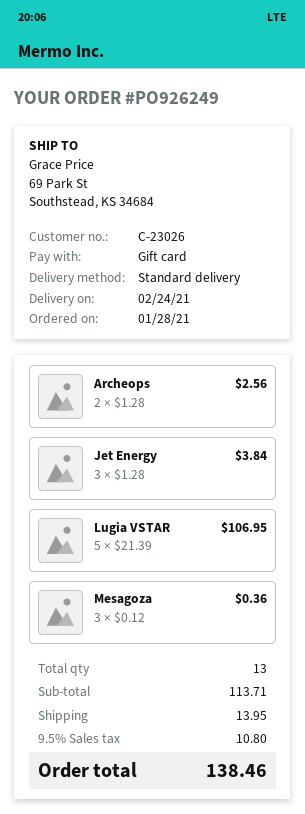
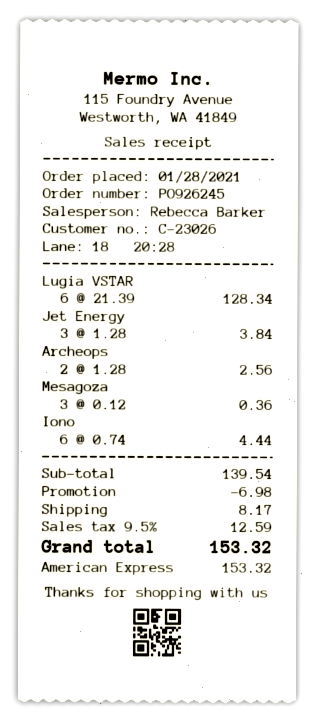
order number: PO926249 -> PO926245
payment method: gift card -> American Express
Lugia VSTAR: 5 x 21.39 = 106.95 -> 6 x 21.39 = 128.34
Iono: none -> 6 x 0.74 = 4.44
subtotal: 113.71 -> 139.54
discount: none -> 6.98
shipping: 13.95 -> 8.17
tax: 9.5% = 10.80 -> 9.5% = 12.59
total: 138.46 -> 153.32

